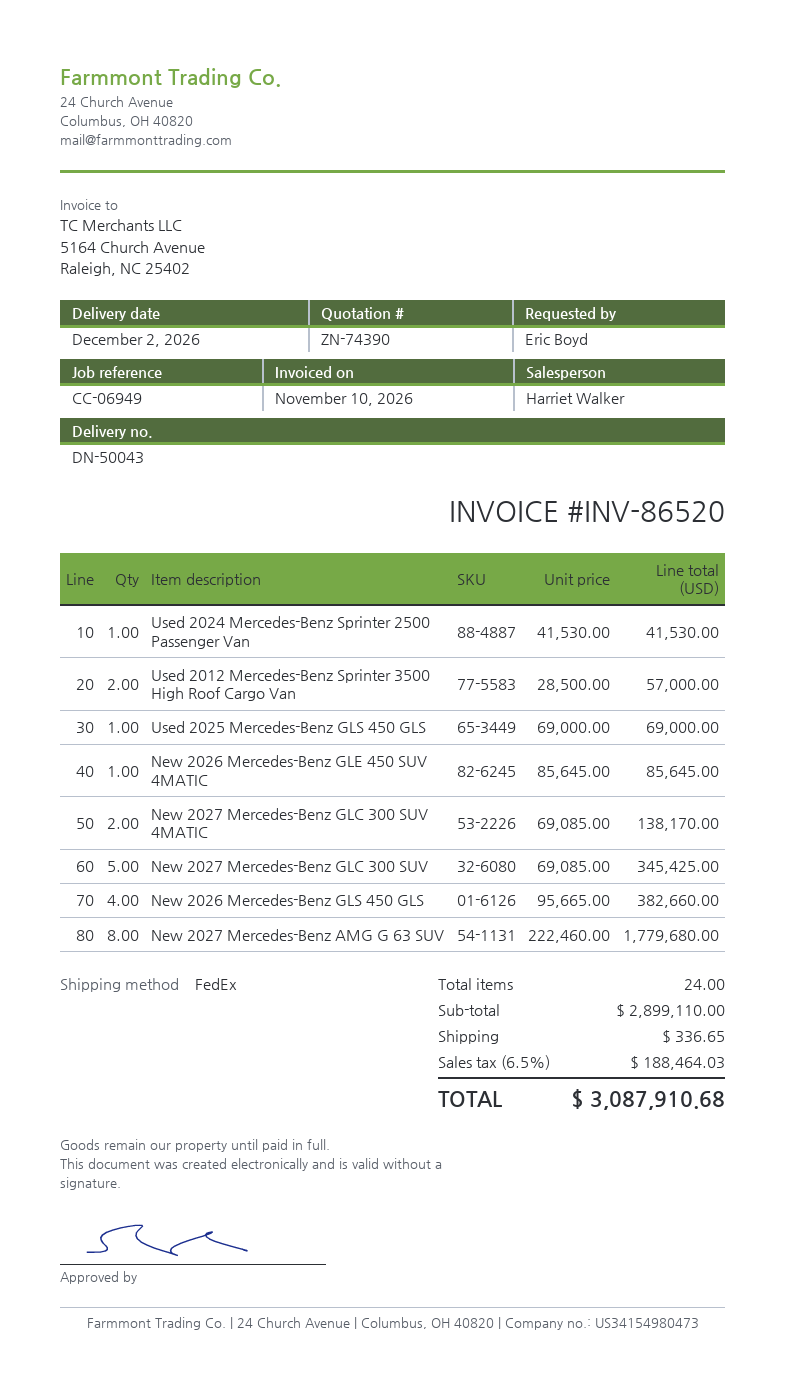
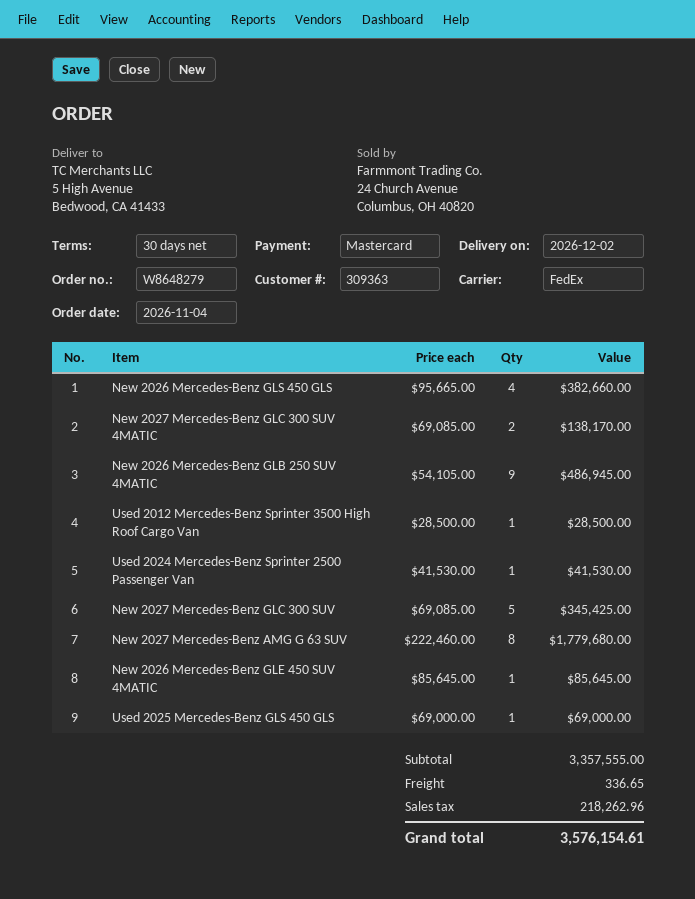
Used 2012 Mercedes-Benz Sprinter 3500 High Roof Cargo Van: 2 x 28500.00 = 57000.00 -> 1 x 28500.00 = 28500.00
New 2026 Mercedes-Benz GLB 250 SUV 4MATIC: none -> 9 x 54105.00 = 486945.00
subtotal: 2899110.00 -> 3357555.00
tax: 188464.03 -> 218262.96
total: 3087910.68 -> 3576154.61

